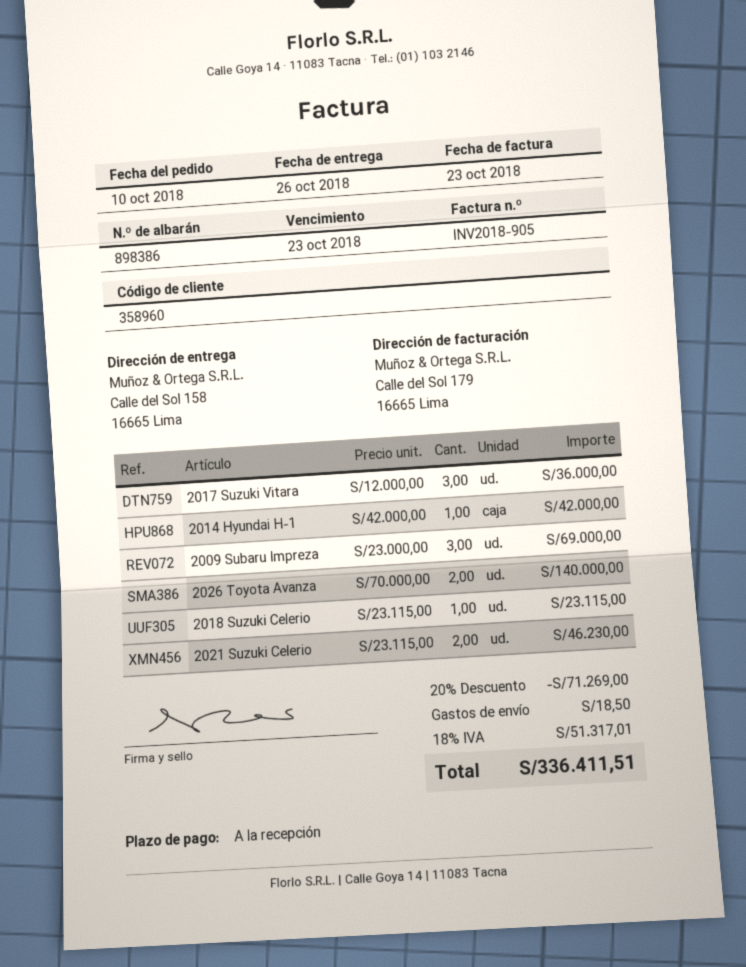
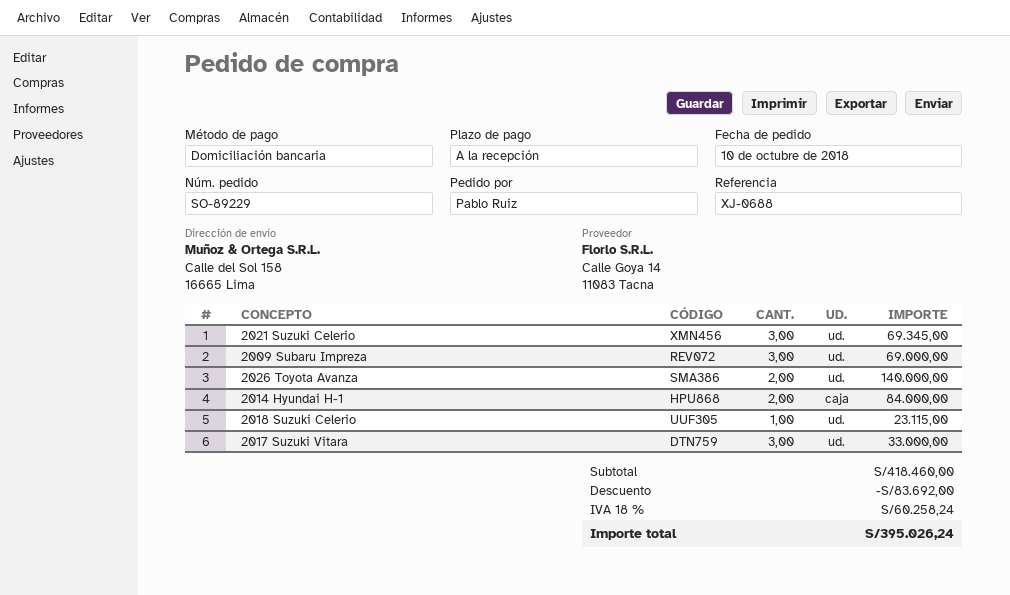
2017 Suzuki Vitara: 3 for 36000.00 -> 3 for 33000.00
2014 Hyundai H-1: 1 for 42000.00 -> 2 for 84000.00
2021 Suzuki Celerio: 2 for 46230.00 -> 3 for 69345.00
discount: 71269.00 -> 83692.00
shipping: 18.50 -> none
tax: 18% = 51317.01 -> 18% = 60258.24
total: 336411.51 -> 395026.24

